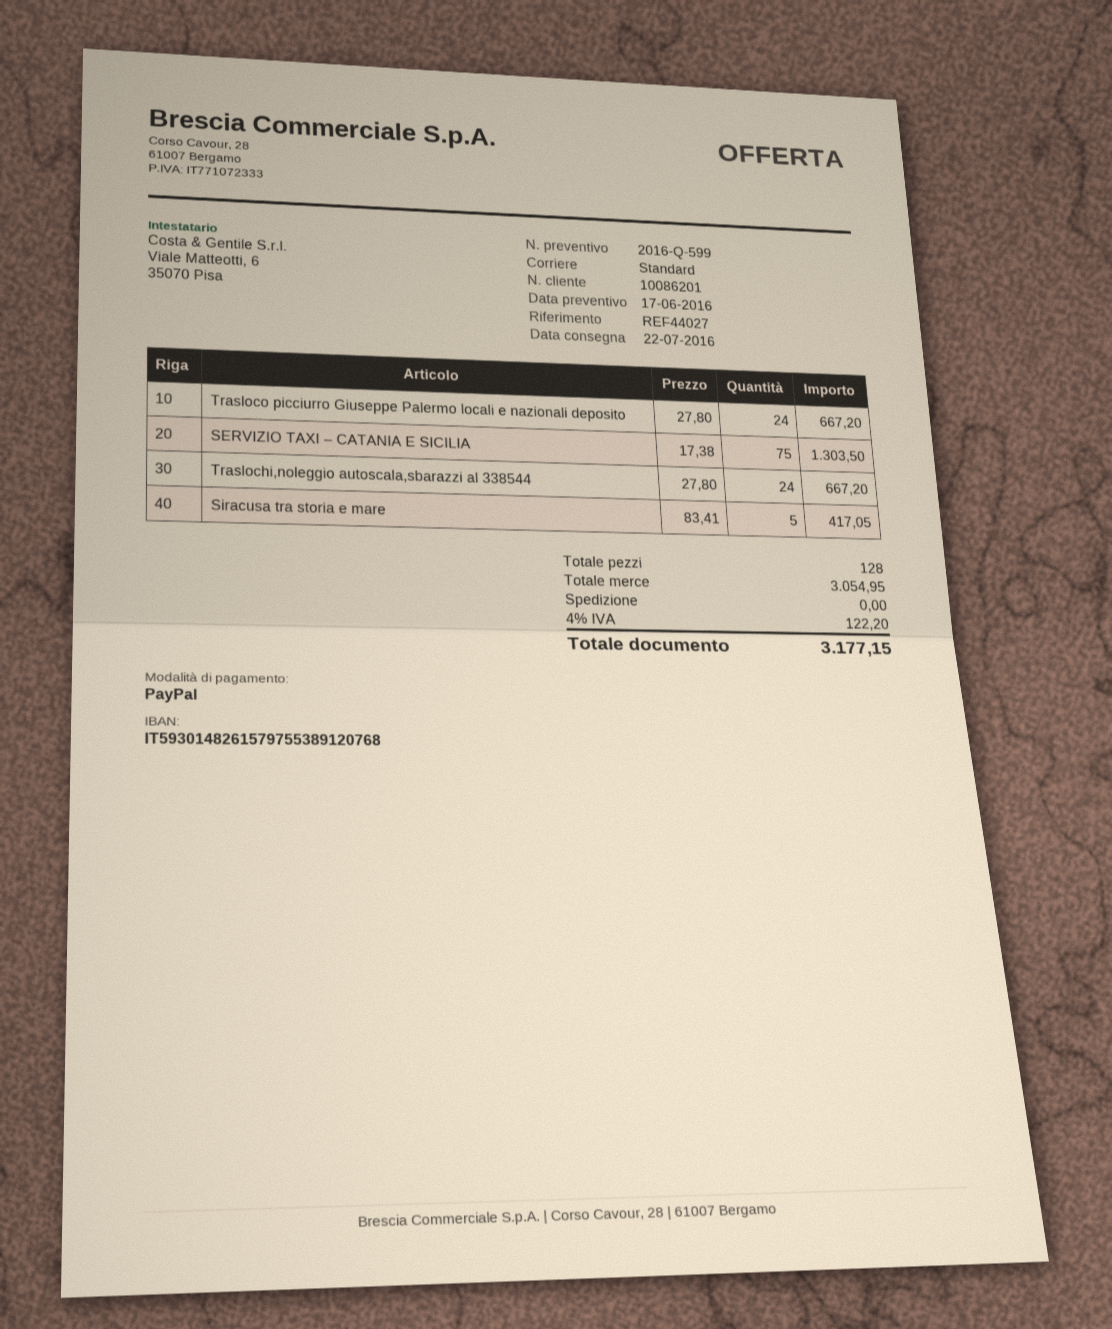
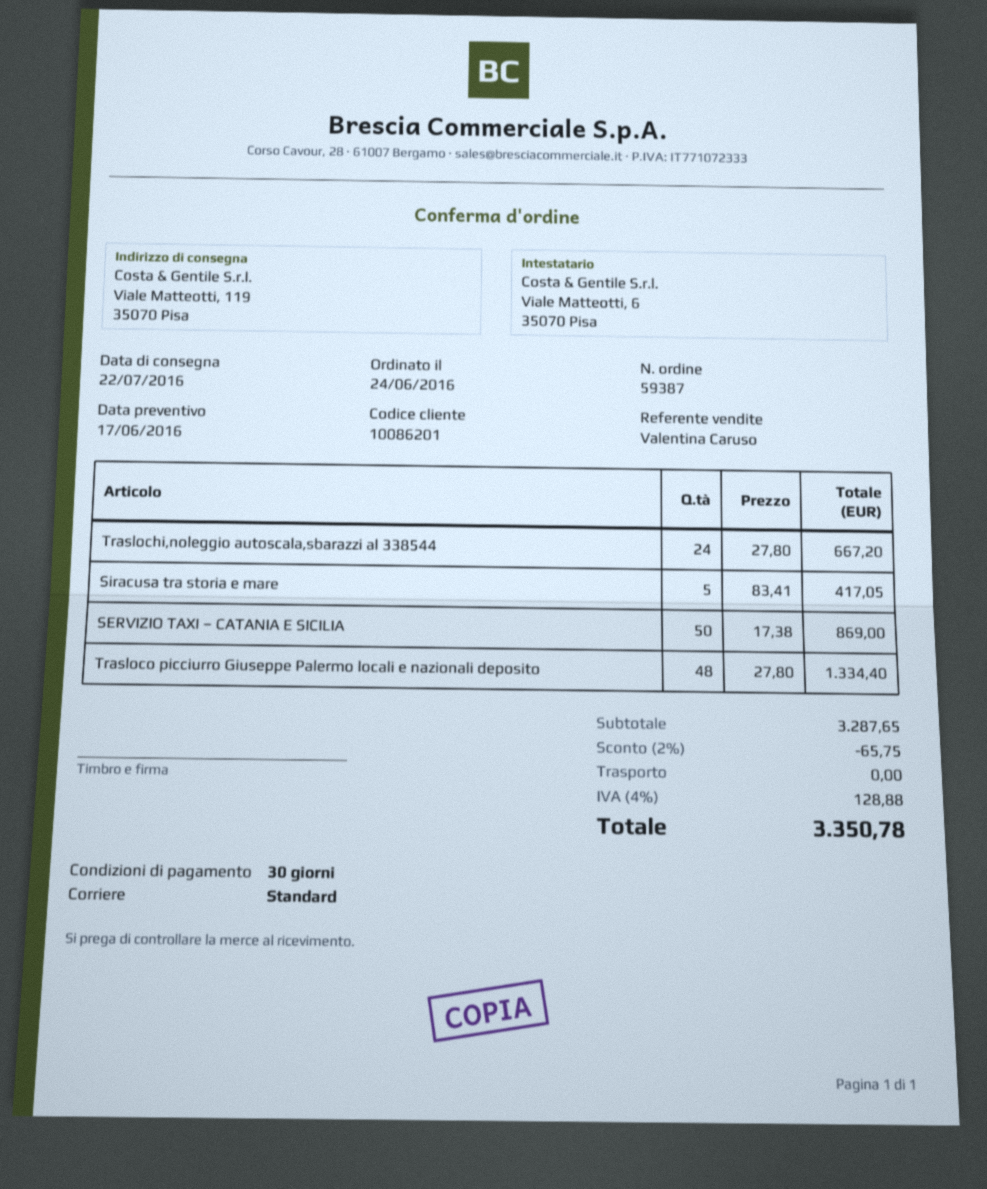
Trasloco picciurro Giuseppe Palermo locali e nazionali deposito: 24 x 27.80 = 667.20 -> 48 x 27.80 = 1334.40
SERVIZIO TAXI – CATANIA E SICILIA: 75 x 17.38 = 1303.50 -> 50 x 17.38 = 869.00
subtotal: 3054.95 -> 3287.65
discount: none -> 2% = 65.75
tax: 4% = 122.20 -> 4% = 128.88
total: 3177.15 -> 3350.78

